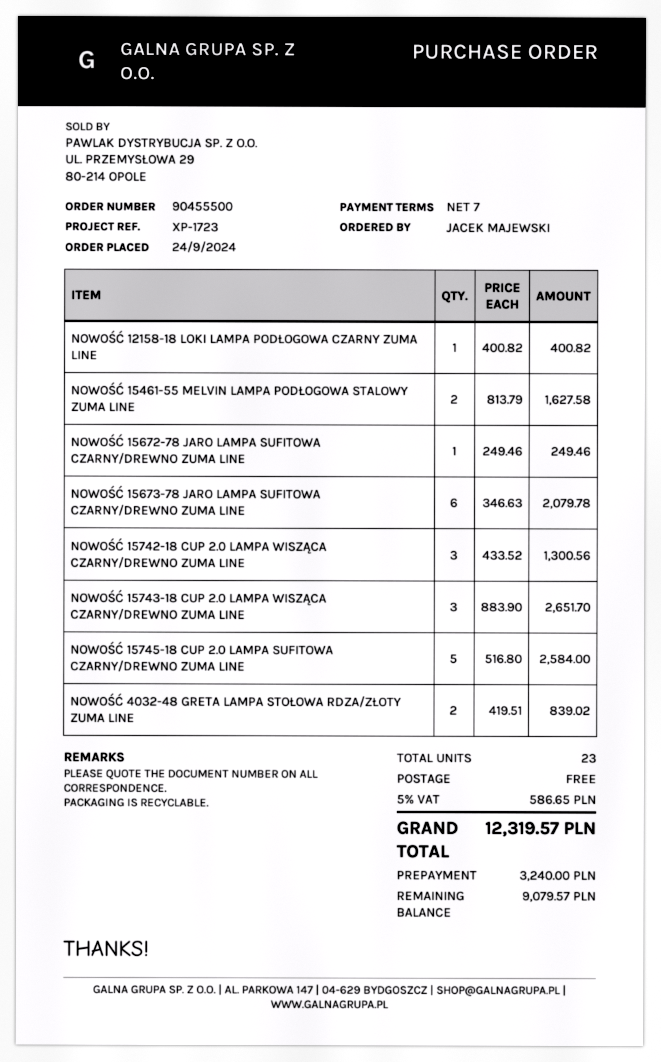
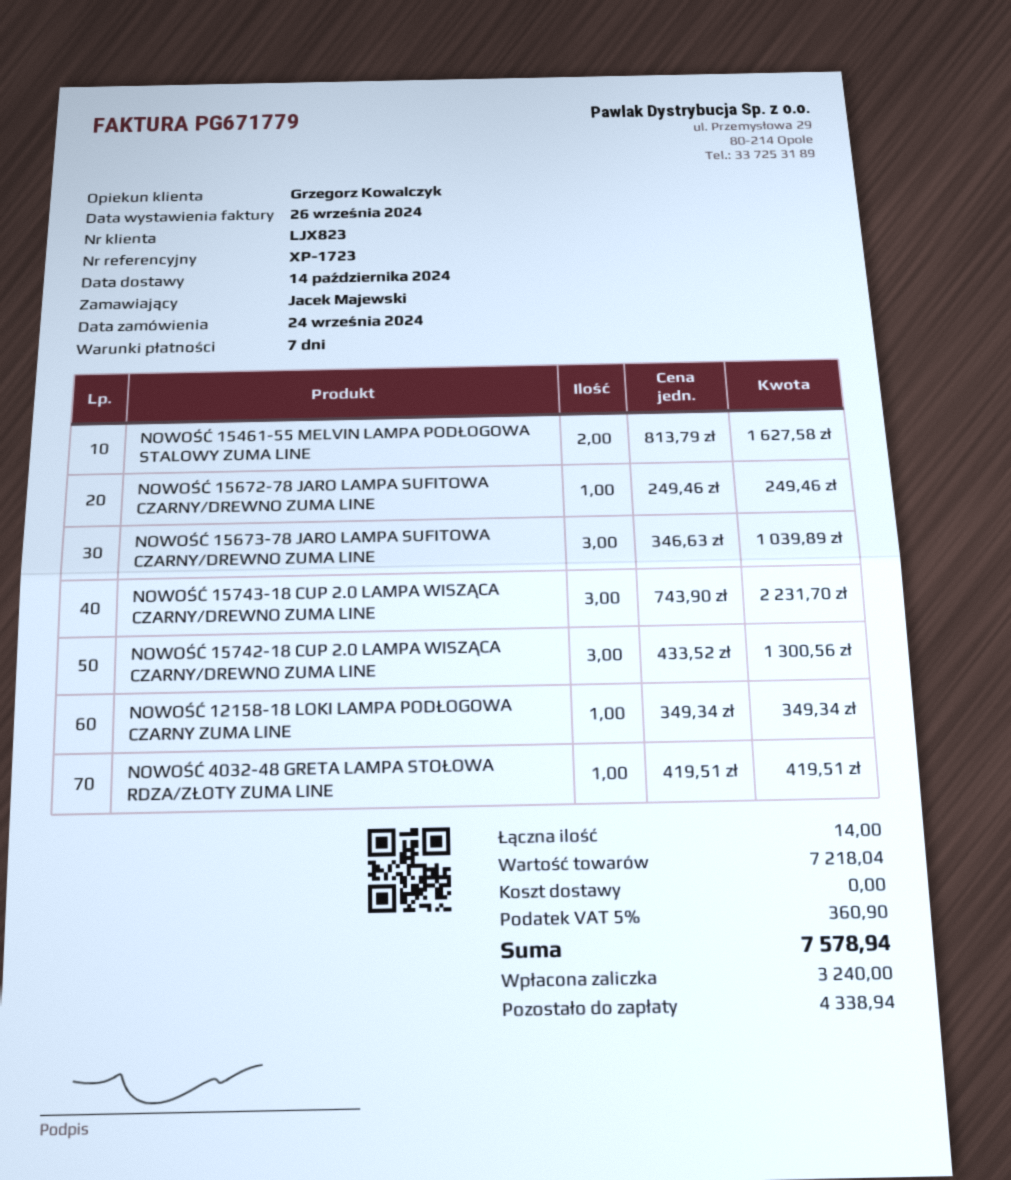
NOWOŚĆ 12158-18 LOKI LAMPA PODŁOGOWA CZARNY ZUMA LINE: 1 x 400.82 = 400.82 -> 1 x 349.34 = 349.34
NOWOŚĆ 15673-78 JARO LAMPA SUFITOWA CZARNY/DREWNO ZUMA LINE: 6 x 346.63 = 2079.78 -> 3 x 346.63 = 1039.89
NOWOŚĆ 15743-18 CUP 2.0 LAMPA WISZĄCA CZARNY/DREWNO ZUMA LINE: 3 x 883.90 = 2651.70 -> 3 x 743.90 = 2231.70
NOWOŚĆ 15745-18 CUP 2.0 LAMPA SUFITOWA CZARNY/DREWNO ZUMA LINE: 5 x 516.80 = 2584.00 -> none
NOWOŚĆ 4032-48 GRETA LAMPA STOŁOWA RDZA/ZŁOTY ZUMA LINE: 2 x 419.51 = 839.02 -> 1 x 419.51 = 419.51
total quantity: 23 -> 14
tax: 5% = 586.65 -> 5% = 360.90
total: 12319.57 -> 7578.94
balance: 9079.57 -> 4338.94

